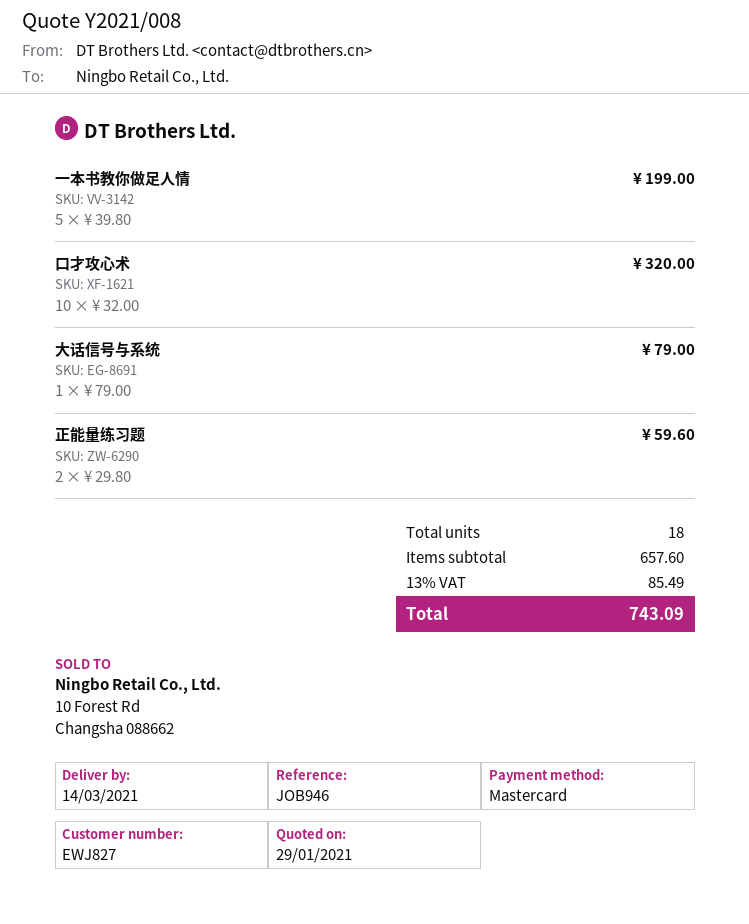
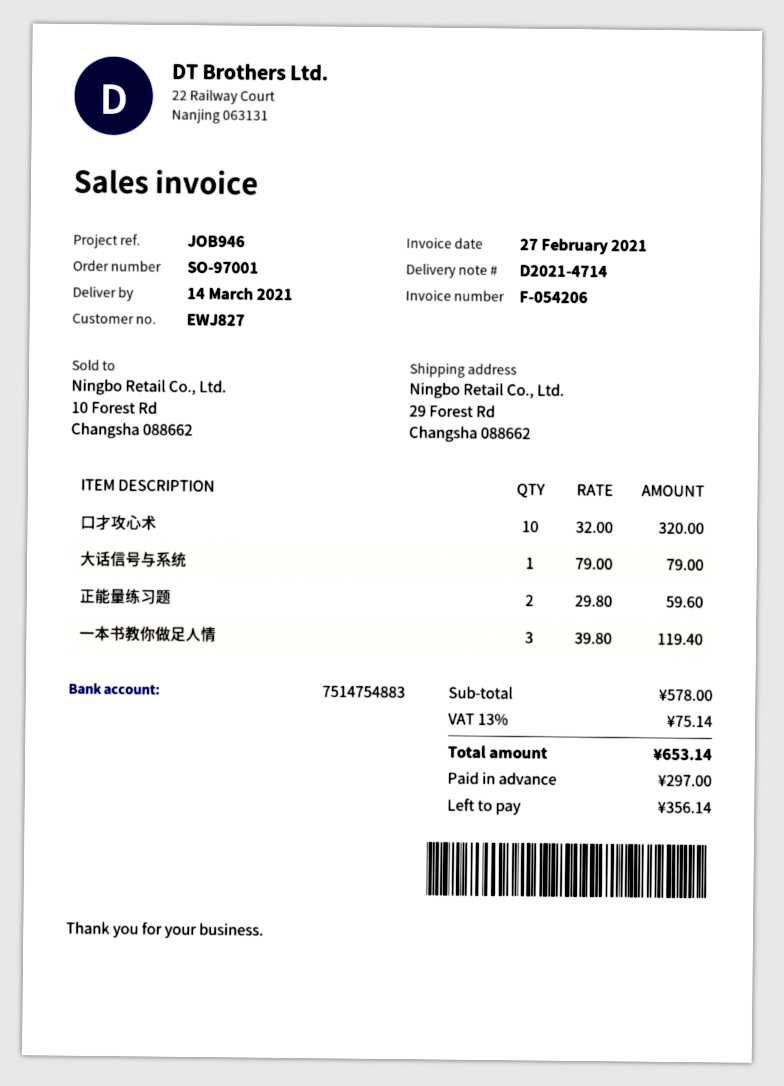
一本书教你做足人情: 5 x 39.80 = 199.00 -> 3 x 39.80 = 119.40
subtotal: 657.60 -> 578.00
tax: 13% = 85.49 -> 13% = 75.14
total: 743.09 -> 653.14

